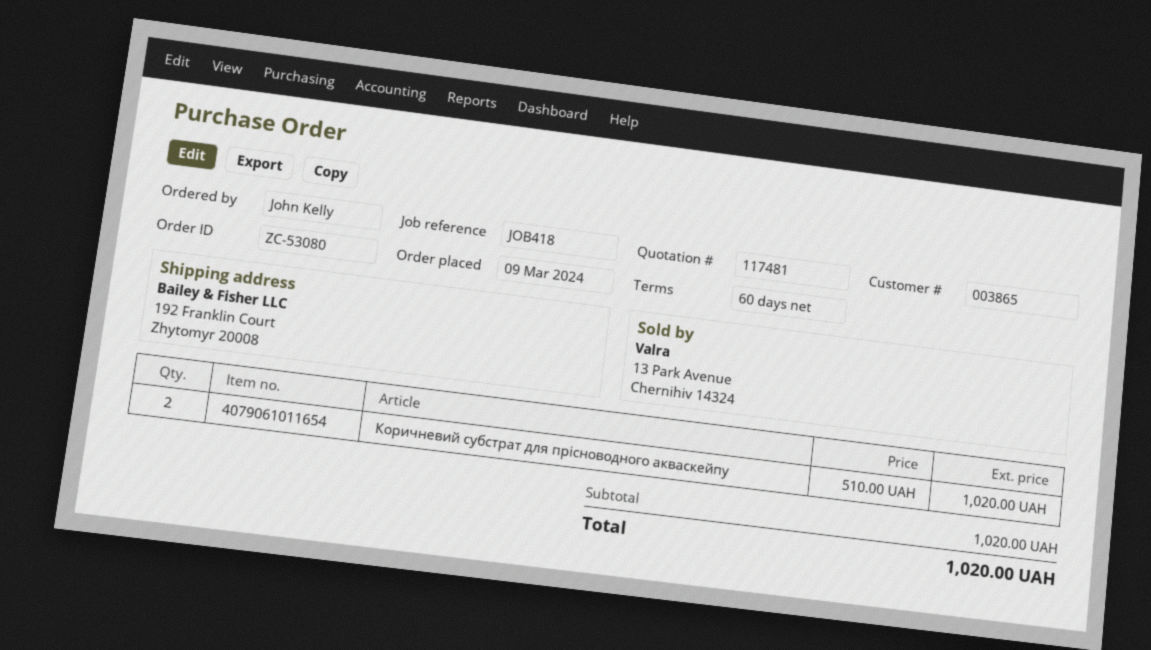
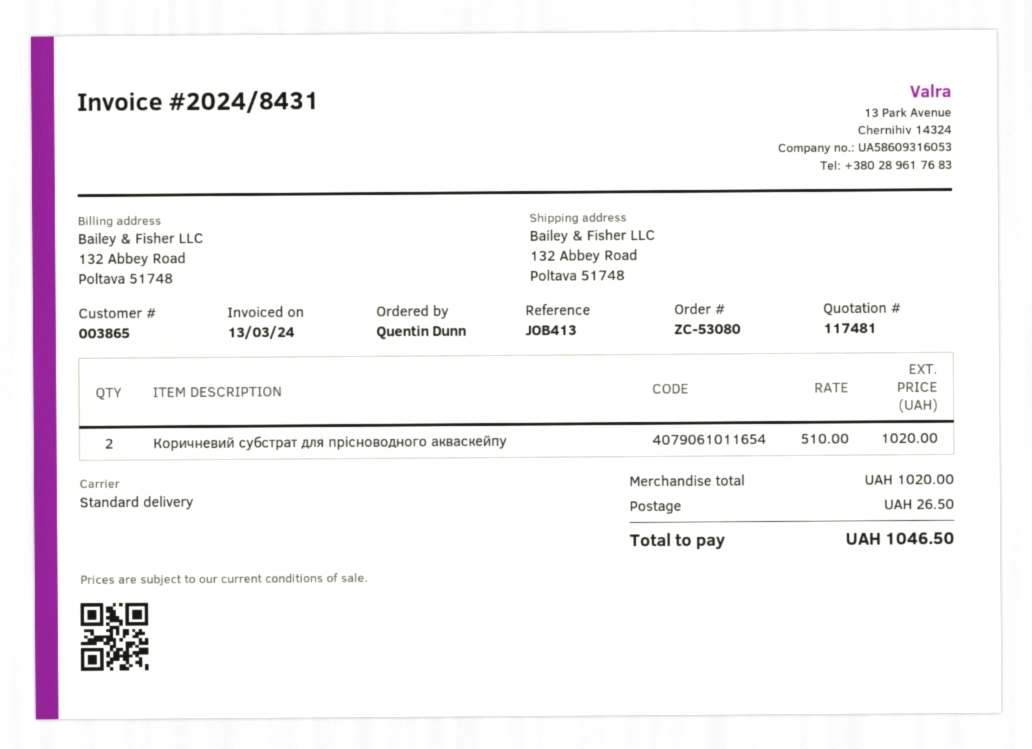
reference: JOB418 -> JOB413
ordered by: John Kelly -> Quentin Dunn
ship to: 192 Franklin Court, Zhytomyr 20008 -> 132 Abbey Road, Poltava 51748
shipping: none -> 26.50
total: 1020.00 -> 1046.50

